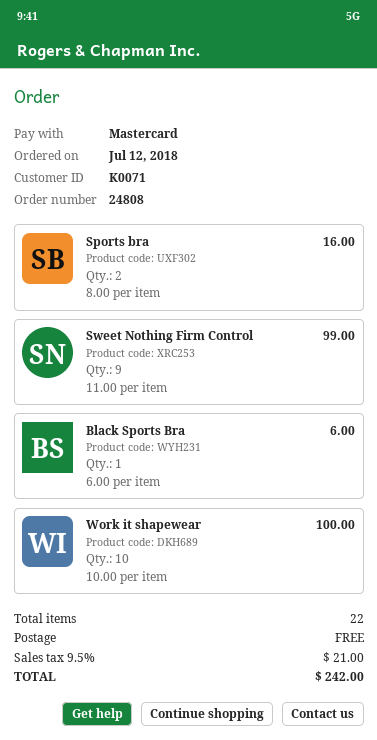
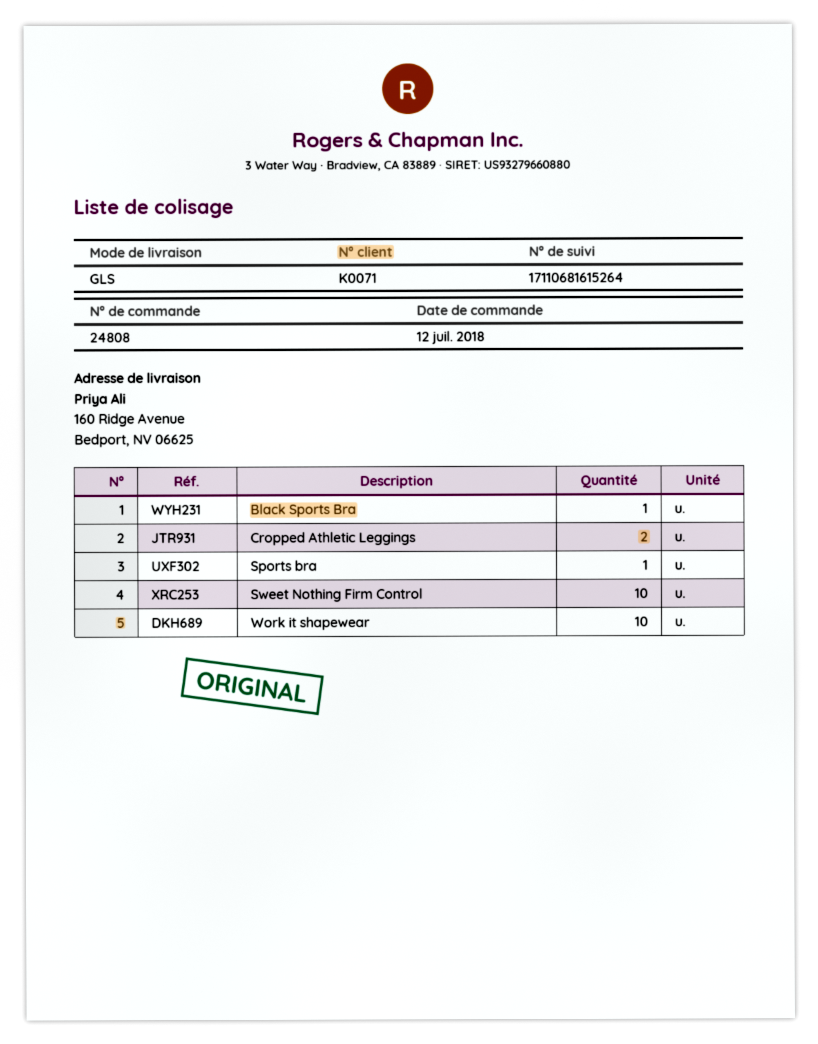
Sports bra: 2 -> 1
Sweet Nothing Firm Control: 9 -> 10
Cropped Athletic Leggings: none -> 2

